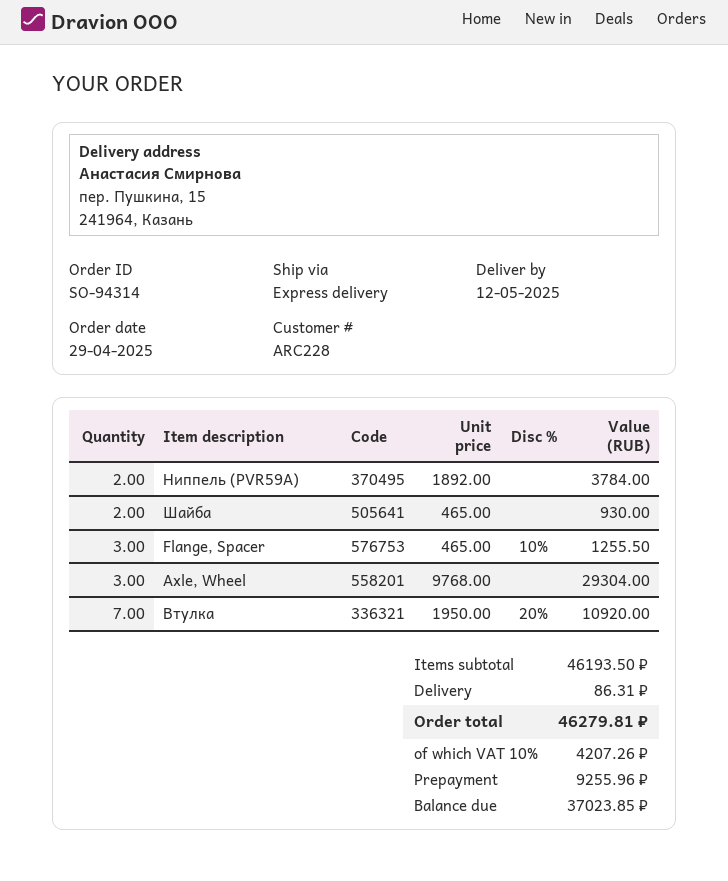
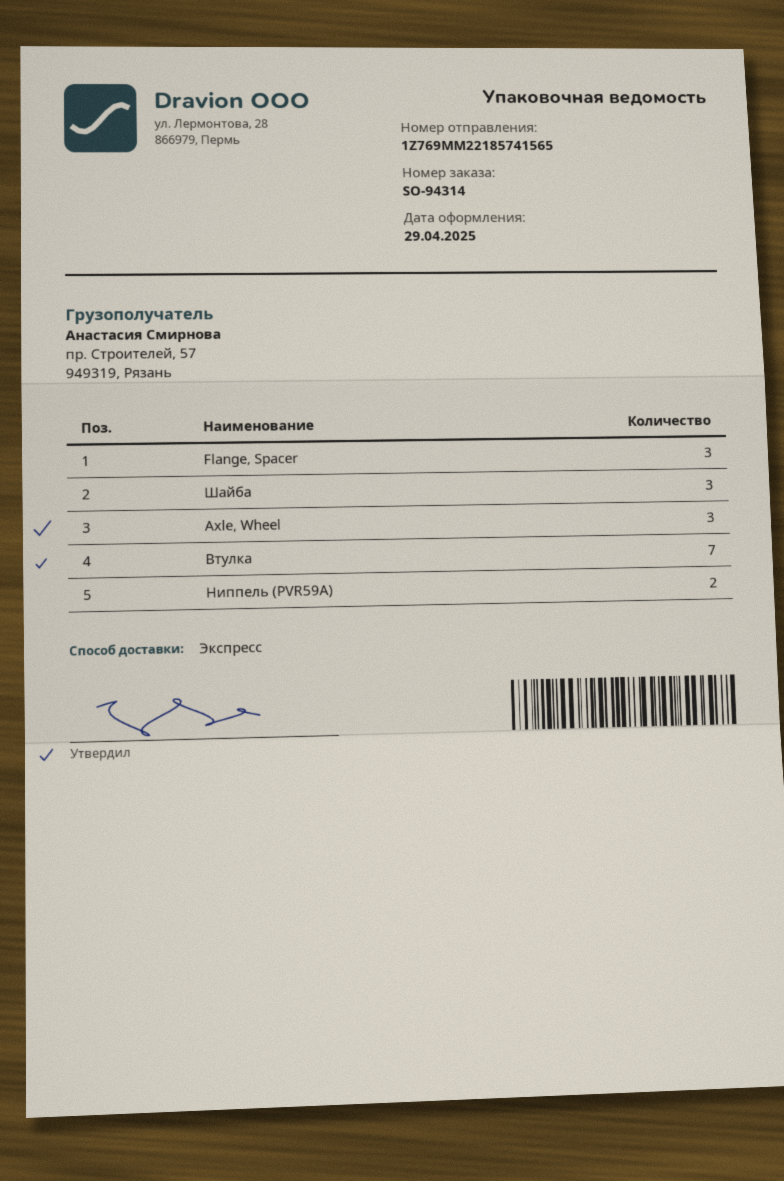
ship to: пер. Пушкина, 15, 241964, Казань -> пр. Строителей, 57, 949319, Рязань
Шайба: 2 -> 3

